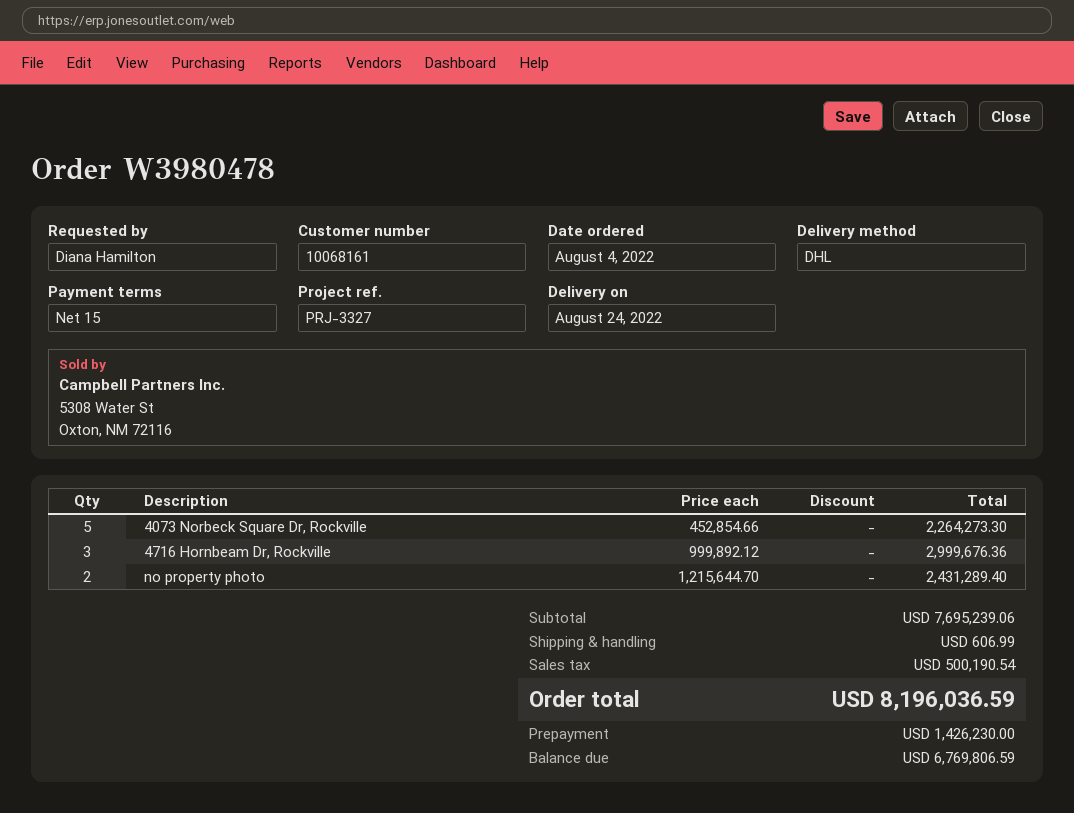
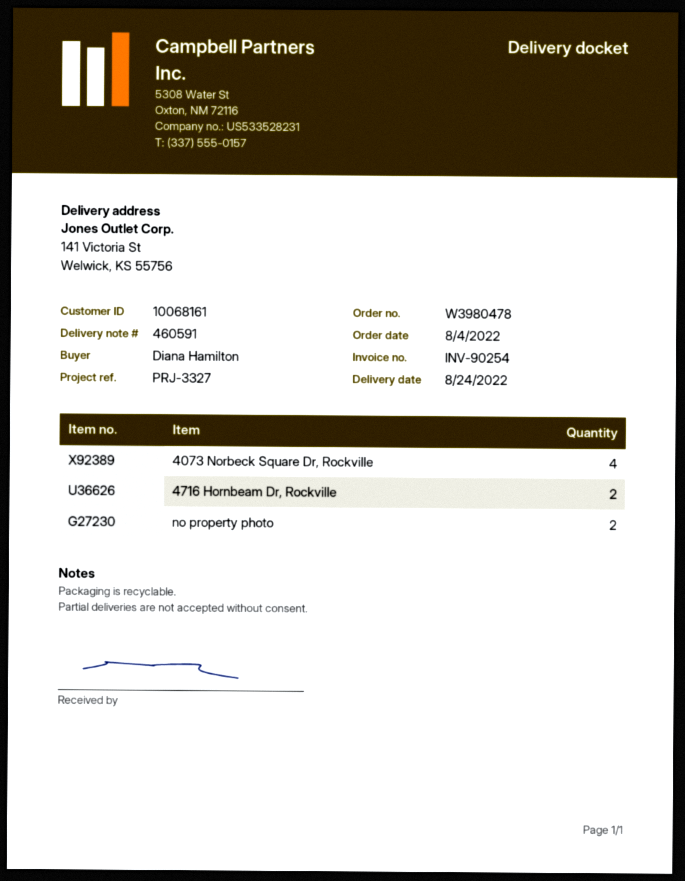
4073 Norbeck Square Dr, Rockville: 5 -> 4
4716 Hornbeam Dr, Rockville: 3 -> 2

